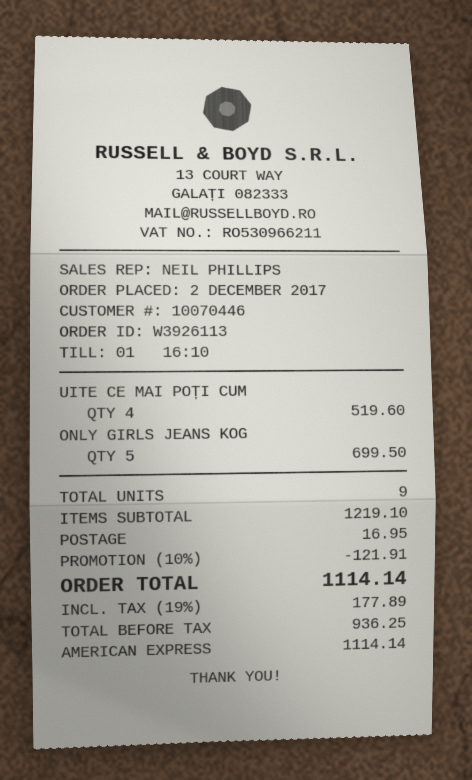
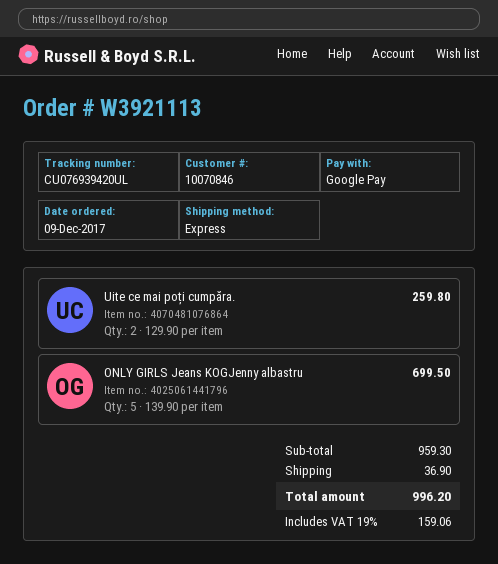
order number: W3926113 -> W3921113
order date: 2017-12-02 -> 2017-12-09
customer number: 10070446 -> 10070846
payment method: American Express -> Google Pay
UITE CE MAI POȚI CUM: 4 for 519.60 -> 2 for 259.80
subtotal: 1219.10 -> 959.30
discount: 10% = 121.91 -> none
shipping: 16.95 -> 36.90
tax: 19% = 177.89 -> 19% = 159.06
total: 1114.14 -> 996.20

